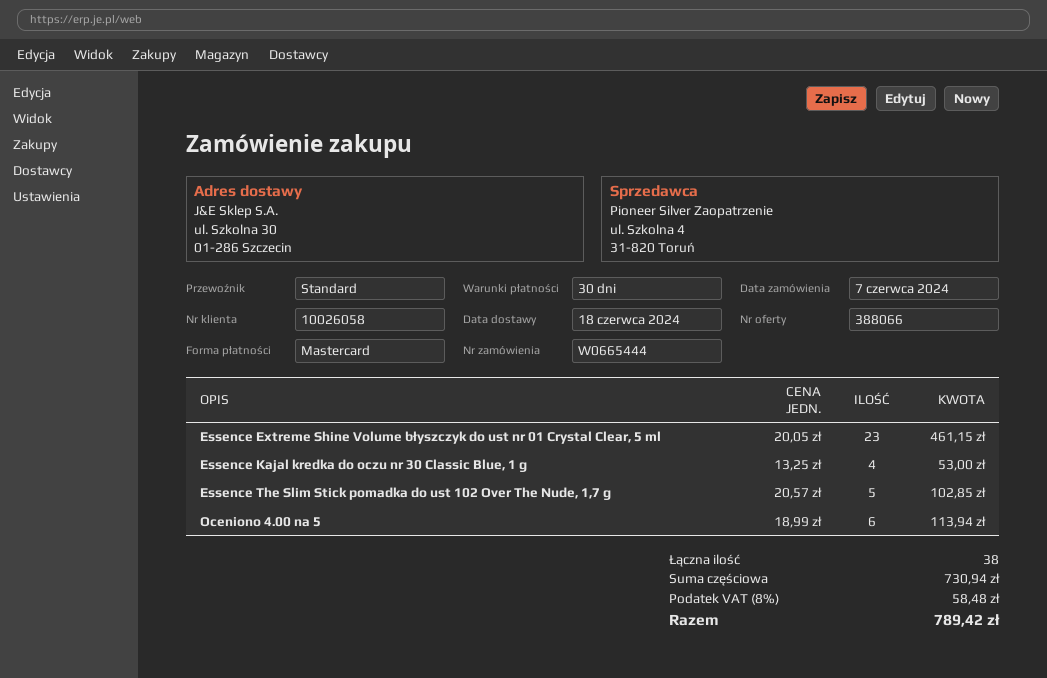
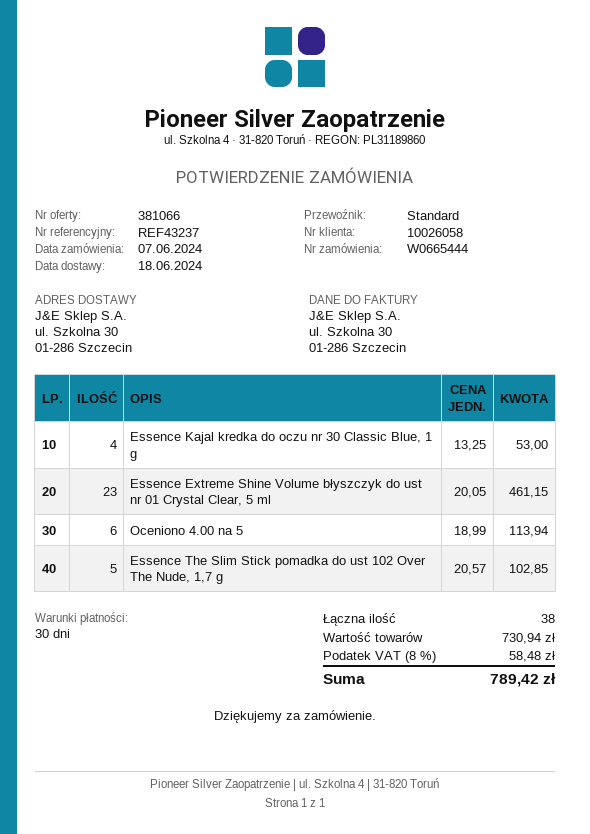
quote number: 388066 -> 381066

